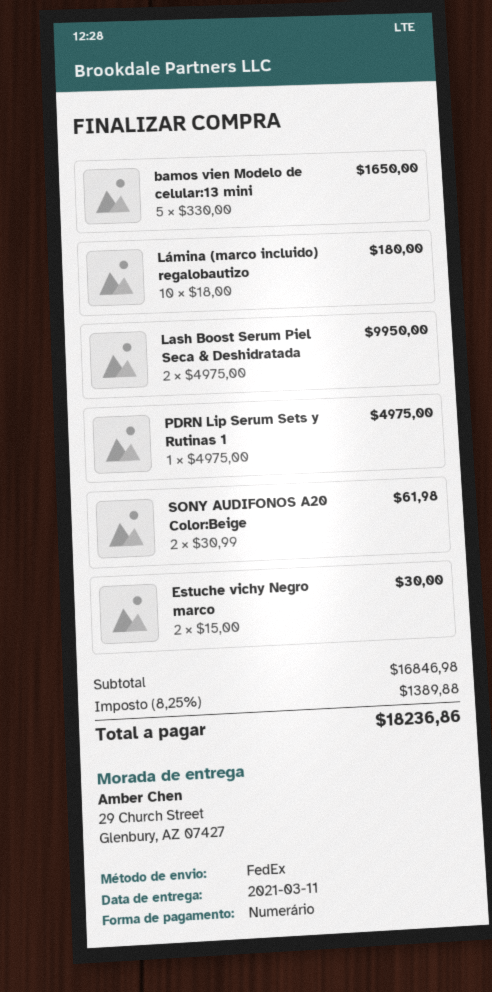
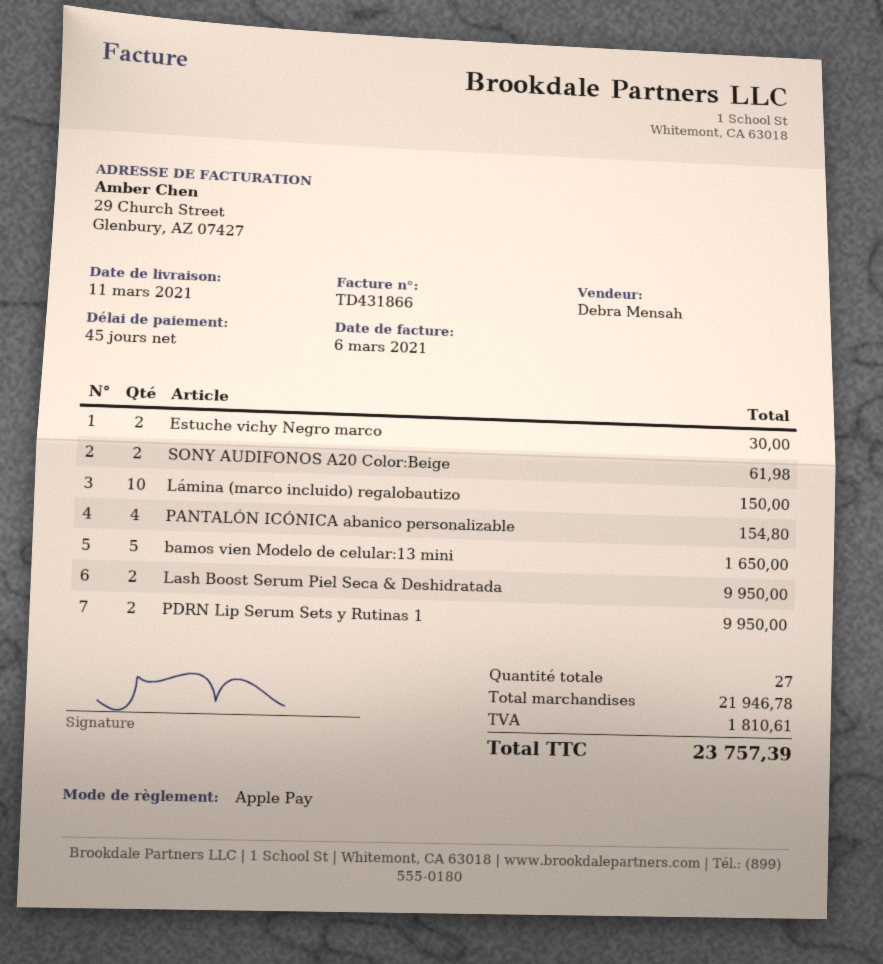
payment method: cash -> Apple Pay
Lámina (marco incluido) regalobautizo: 10 for 180.00 -> 10 for 150.00
PDRN Lip Serum Sets y Rutinas 1: 1 for 4975.00 -> 2 for 9950.00
PANTALÓN ICÓNICA abanico personalizable: none -> 4 for 154.80
subtotal: 16846.98 -> 21946.78
tax: 1389.88 -> 1810.61
total: 18236.86 -> 23757.39

